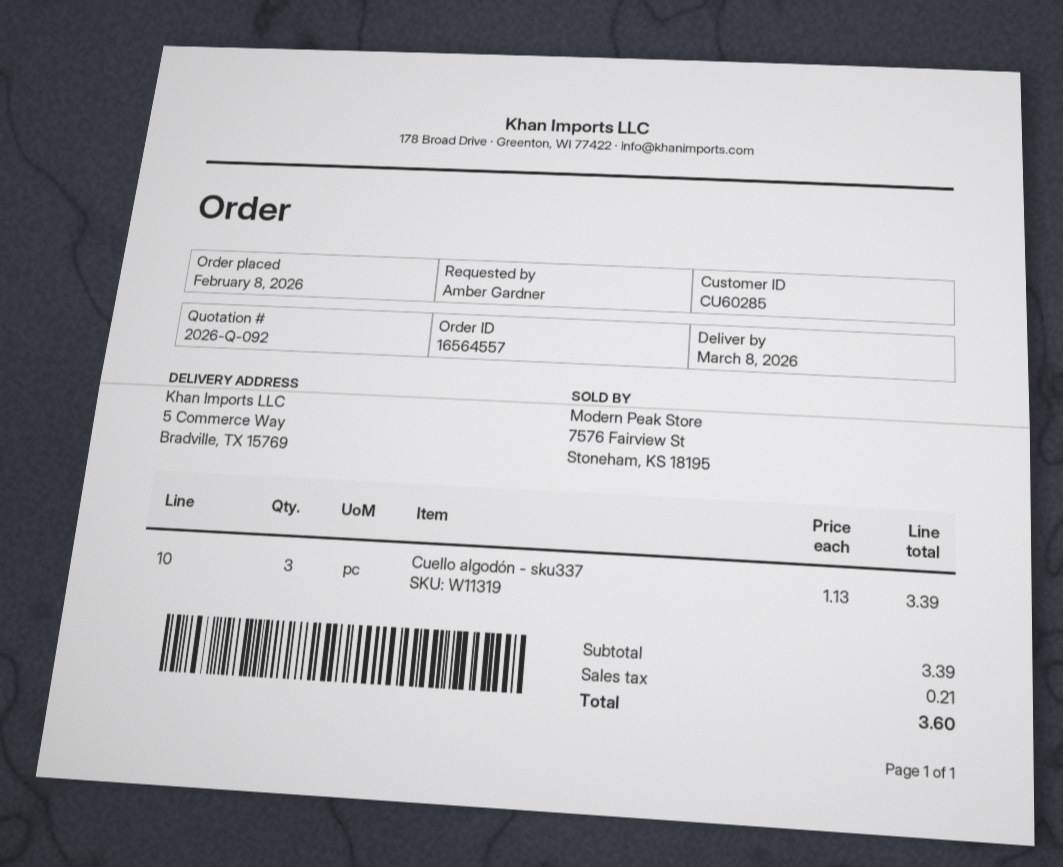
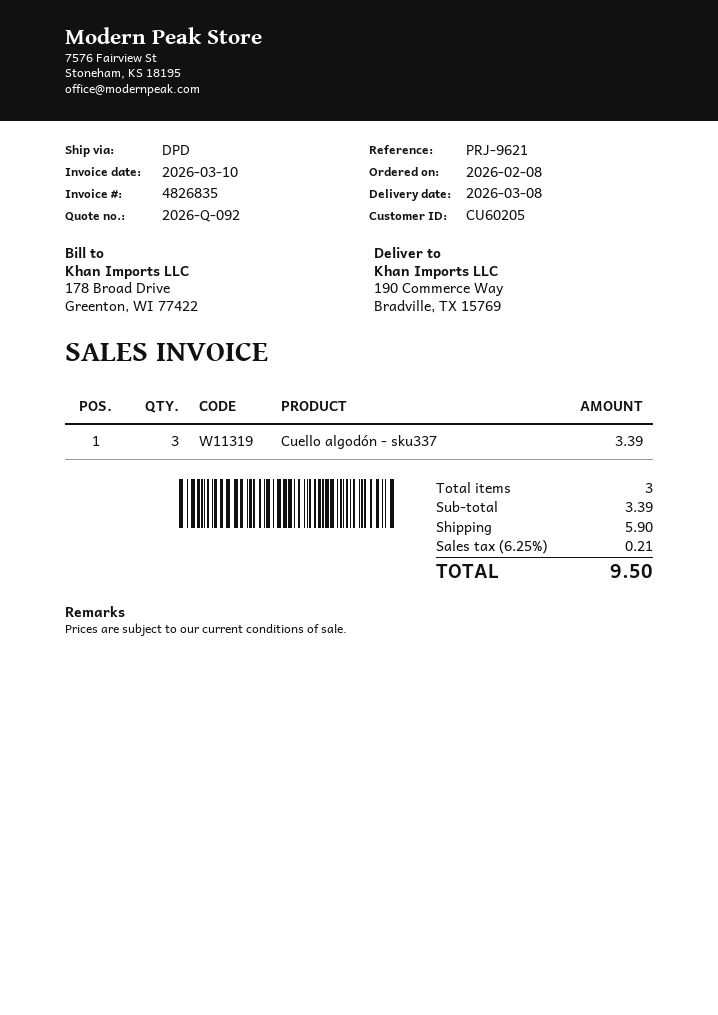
customer number: CU60285 -> CU60205
ship to: 5 Commerce Way, Bradville, TX 15769 -> 190 Commerce Way, Bradville, TX 15769
shipping: none -> 5.90
total: 3.60 -> 9.50

